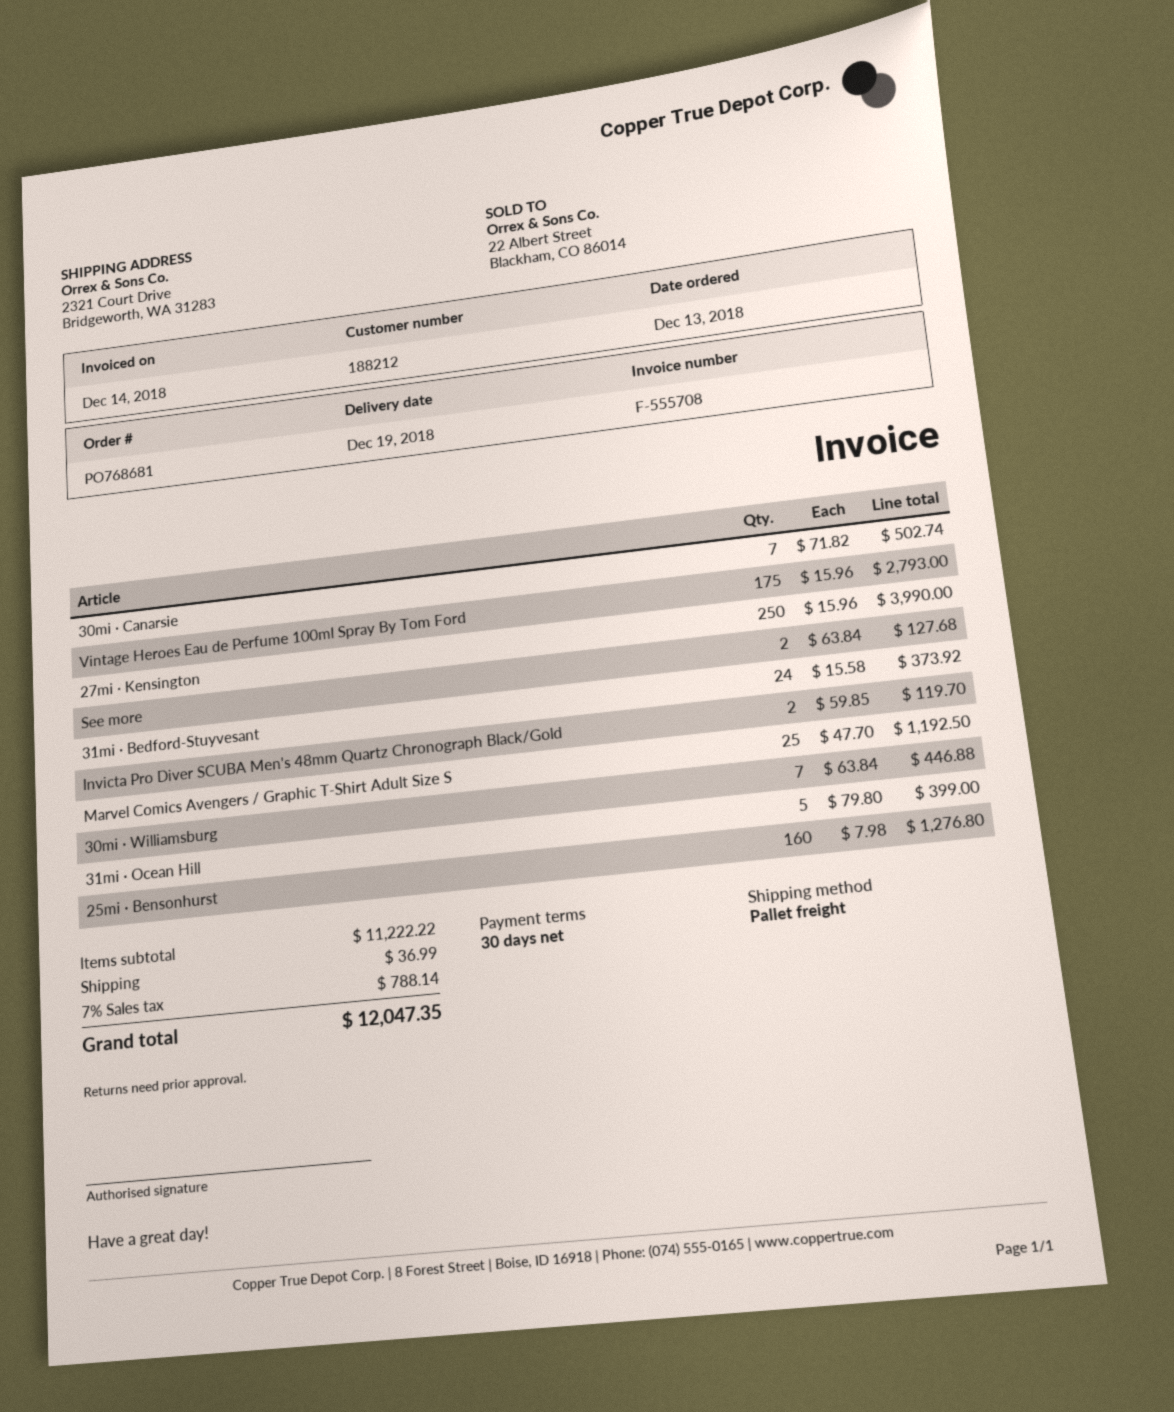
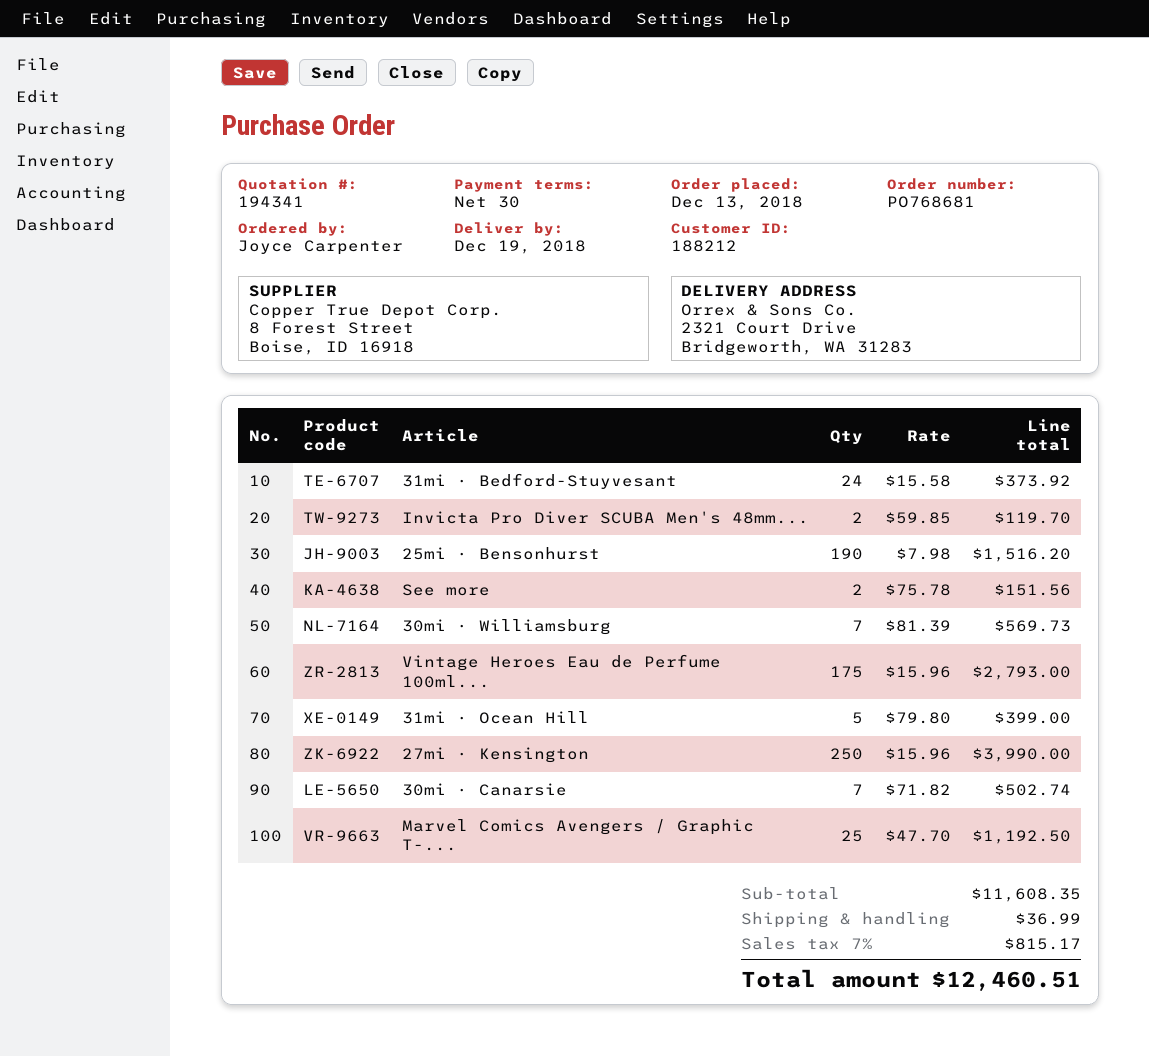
See more: 2 x 63.84 = 127.68 -> 2 x 75.78 = 151.56
30mi · Williamsburg: 7 x 63.84 = 446.88 -> 7 x 81.39 = 569.73
25mi · Bensonhurst: 160 x 7.98 = 1276.80 -> 190 x 7.98 = 1516.20
subtotal: 11222.22 -> 11608.35
tax: 7% = 788.14 -> 7% = 815.17
total: 12047.35 -> 12460.51

